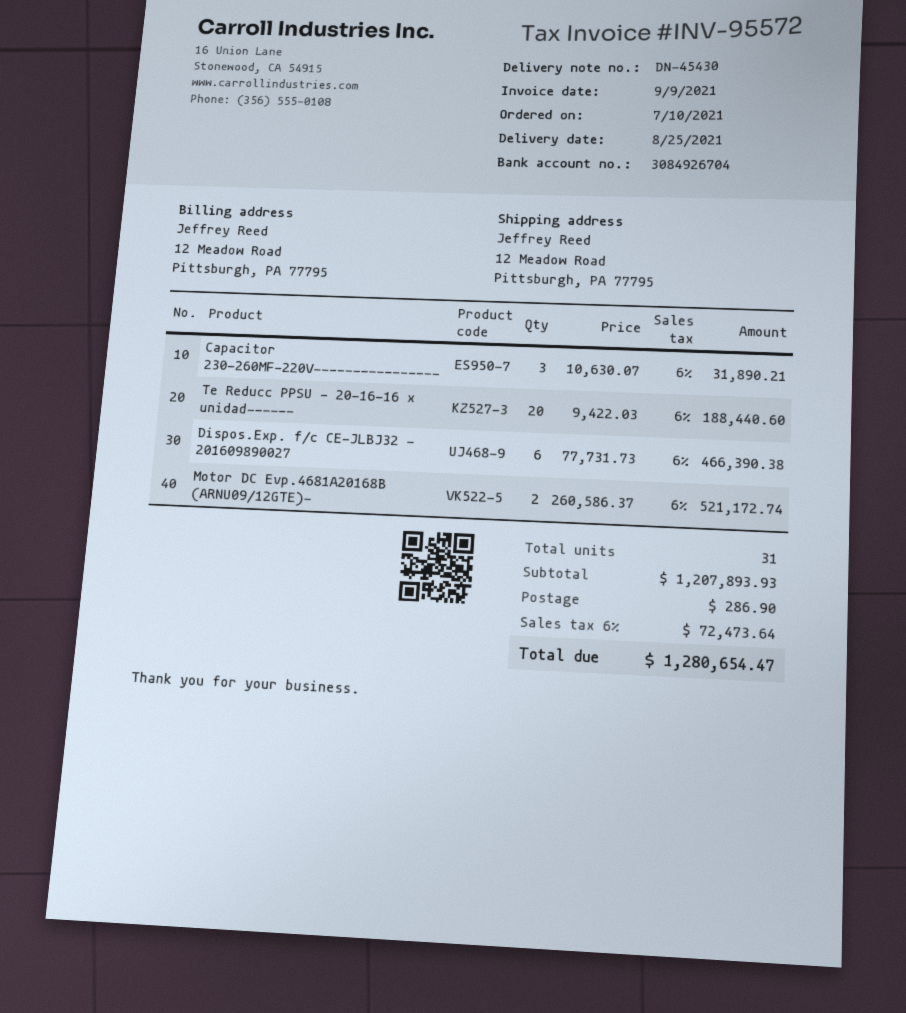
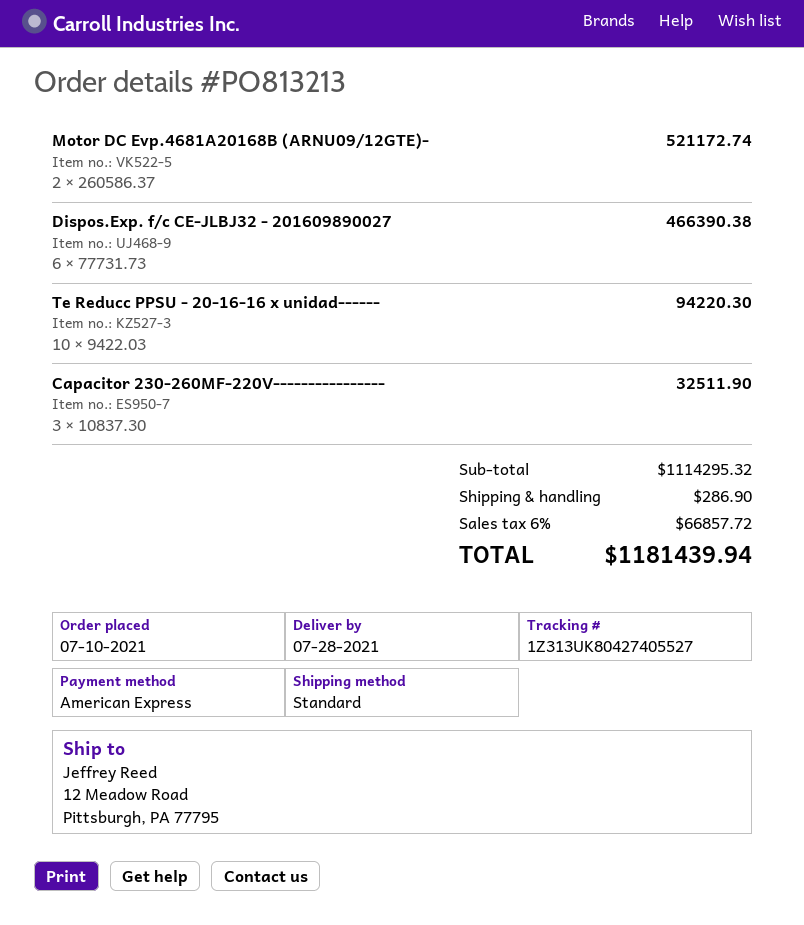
delivery date: 2021-08-25 -> 2021-07-28
Capacitor 230-260MF-220V----------------: 3 x 10630.07 = 31890.21 -> 3 x 10837.30 = 32511.90
Te Reducc PPSU - 20-16-16 x unidad------: 20 x 9422.03 = 188440.60 -> 10 x 9422.03 = 94220.30
subtotal: 1207893.93 -> 1114295.32
tax: 6% = 72473.64 -> 6% = 66857.72
total: 1280654.47 -> 1181439.94

